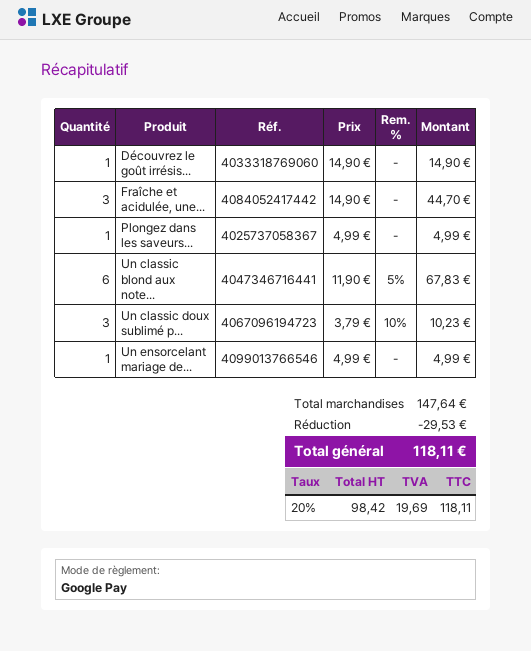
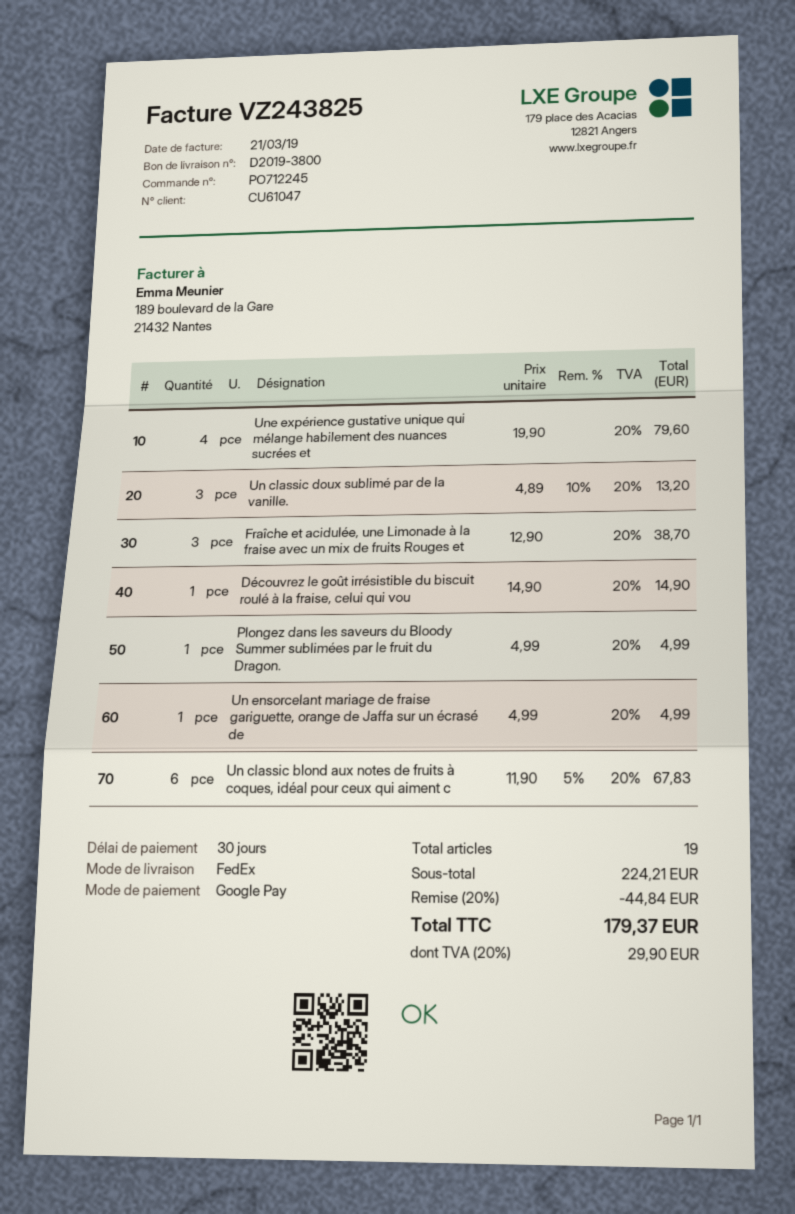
Fraîche et acidulée, une...: 3 x 14.90 = 44.70 -> 3 x 12.90 = 38.70
Un classic doux sublimé p...: 3 x 3.79 - 10% = 10.23 -> 3 x 4.89 - 10% = 13.20
Une expérience gustative unique qui mélange habilement des nuances sucrées et: none -> 4 x 19.90 = 79.60
subtotal: 147.64 -> 224.21
discount: 29.53 -> 44.84
tax: 20% = 19.69 -> 20% = 29.90
total: 118.11 -> 179.37

